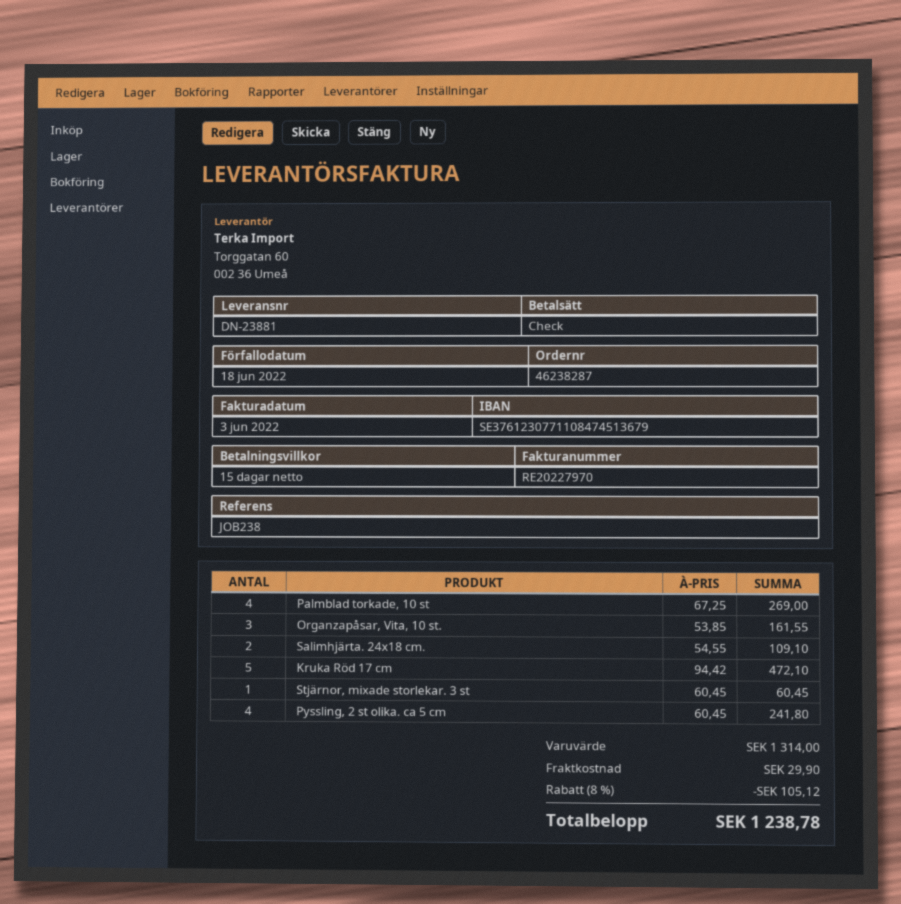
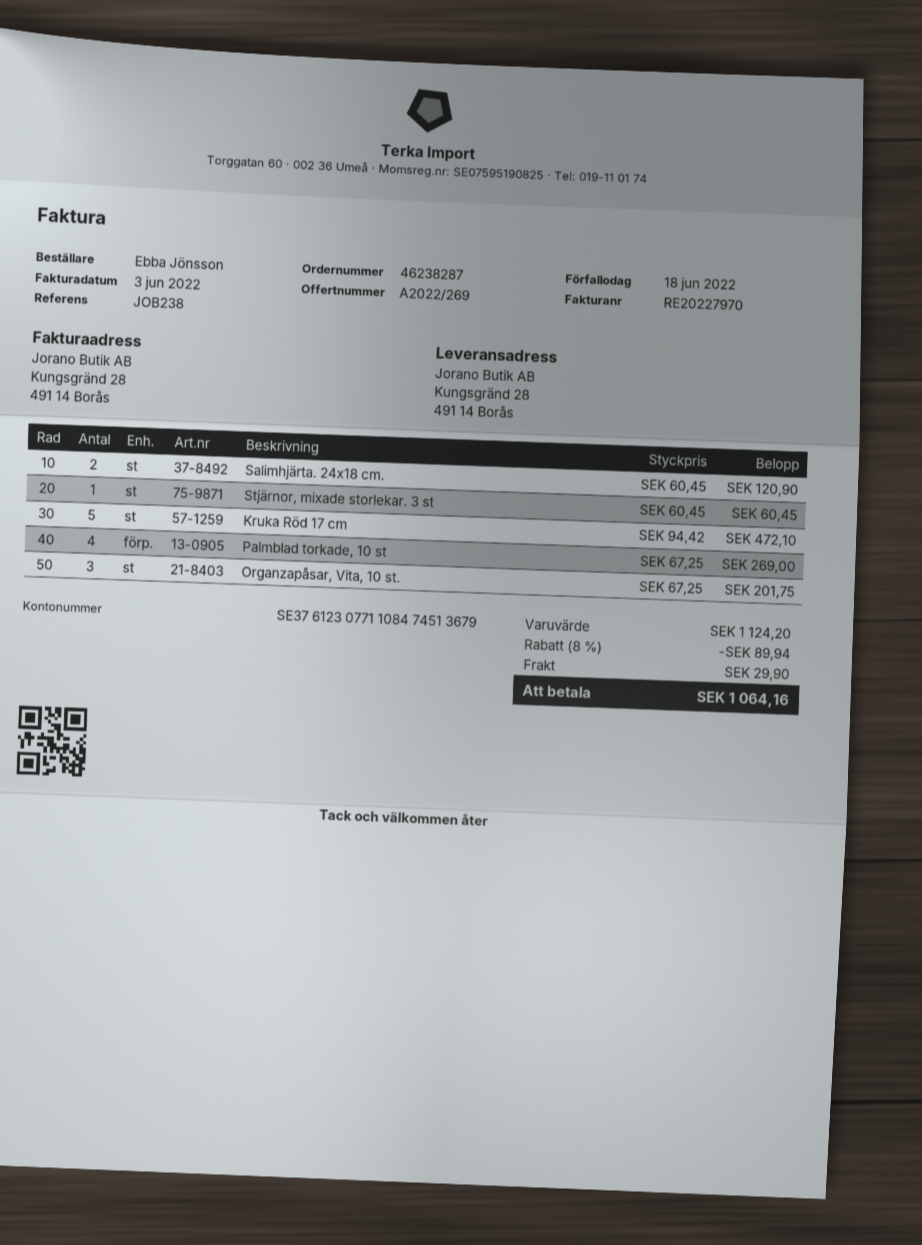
Organzapåsar, Vita, 10 st.: 3 x 53.85 = 161.55 -> 3 x 67.25 = 201.75
Salimhjärta. 24x18 cm.: 2 x 54.55 = 109.10 -> 2 x 60.45 = 120.90
Pyssling, 2 st olika. ca 5 cm: 4 x 60.45 = 241.80 -> none
subtotal: 1314.00 -> 1124.20
discount: 8% = 105.12 -> 8% = 89.94
total: 1238.78 -> 1064.16

